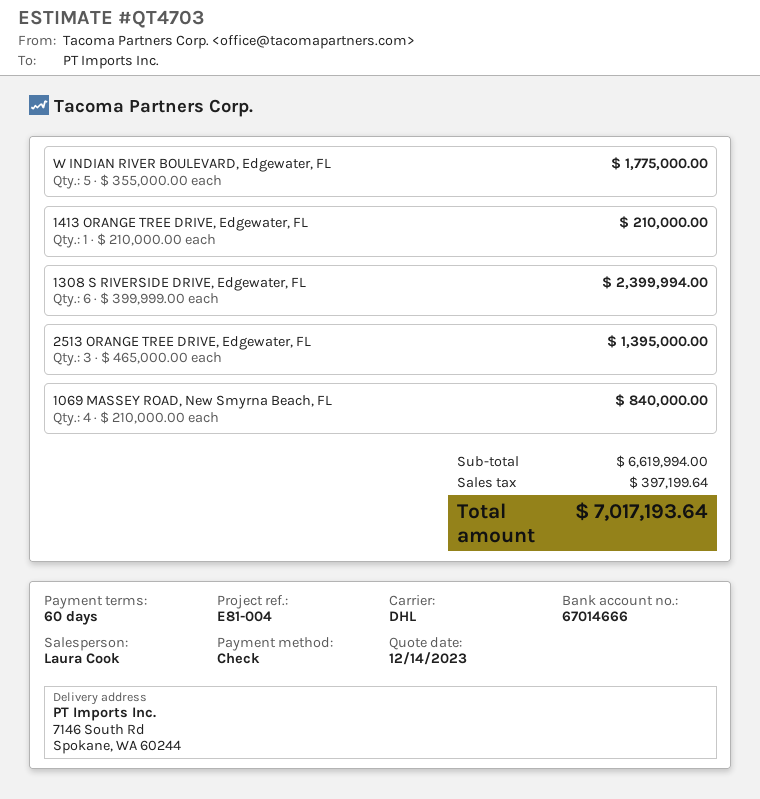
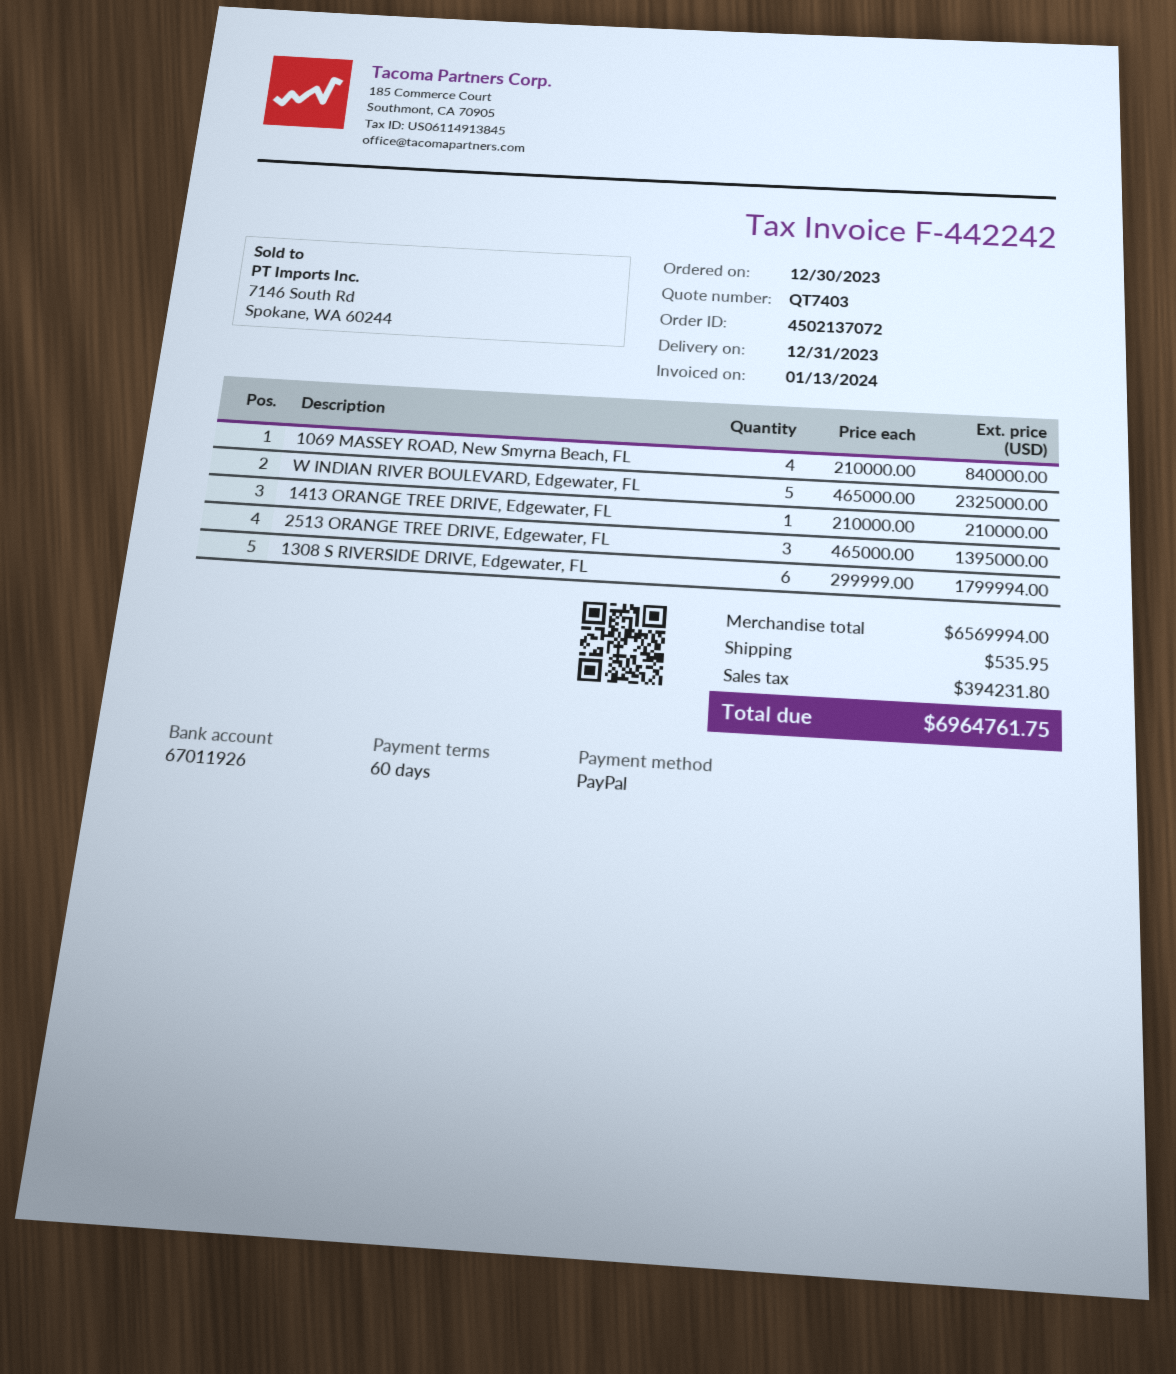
quote number: QT4703 -> QT7403
payment method: cheque -> PayPal
bank account: 67014666 -> 67011926
W INDIAN RIVER BOULEVARD, Edgewater, FL: 5 x 355000.00 = 1775000.00 -> 5 x 465000.00 = 2325000.00
1308 S RIVERSIDE DRIVE, Edgewater, FL: 6 x 399999.00 = 2399994.00 -> 6 x 299999.00 = 1799994.00
subtotal: 6619994.00 -> 6569994.00
shipping: none -> 535.95
tax: 397199.64 -> 394231.80
total: 7017193.64 -> 6964761.75

